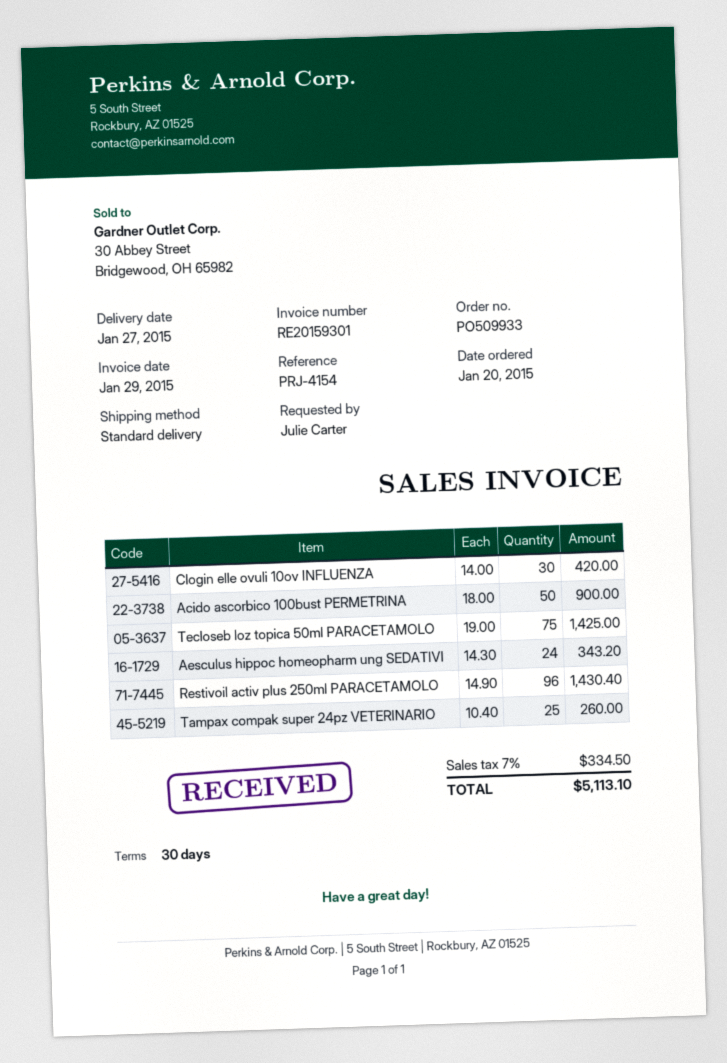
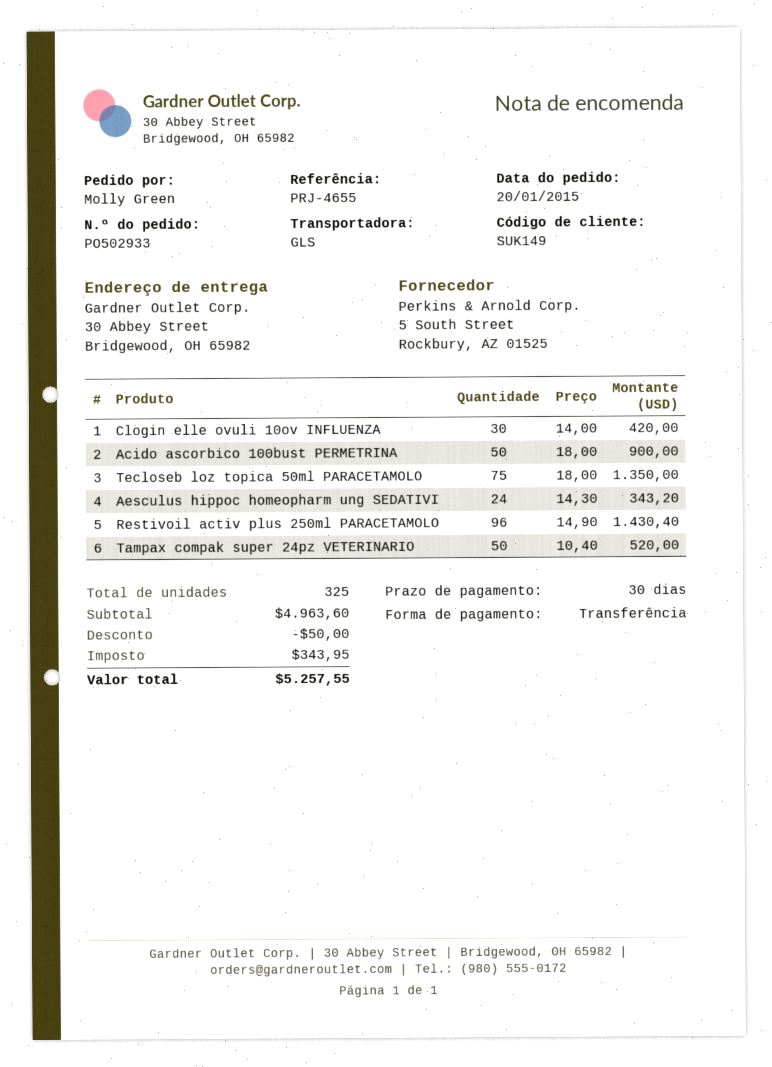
order number: PO509933 -> PO502933
reference: PRJ-4154 -> PRJ-4655
ordered by: Julie Carter -> Molly Green
shipping method: standard -> GLS
Tecloseb loz topica 50ml PARACETAMOLO: 75 x 19.00 = 1425.00 -> 75 x 18.00 = 1350.00
Tampax compak super 24pz VETERINARIO: 25 x 10.40 = 260.00 -> 50 x 10.40 = 520.00
discount: none -> 50.00
tax: 334.50 -> 343.95
total: 5113.10 -> 5257.55

